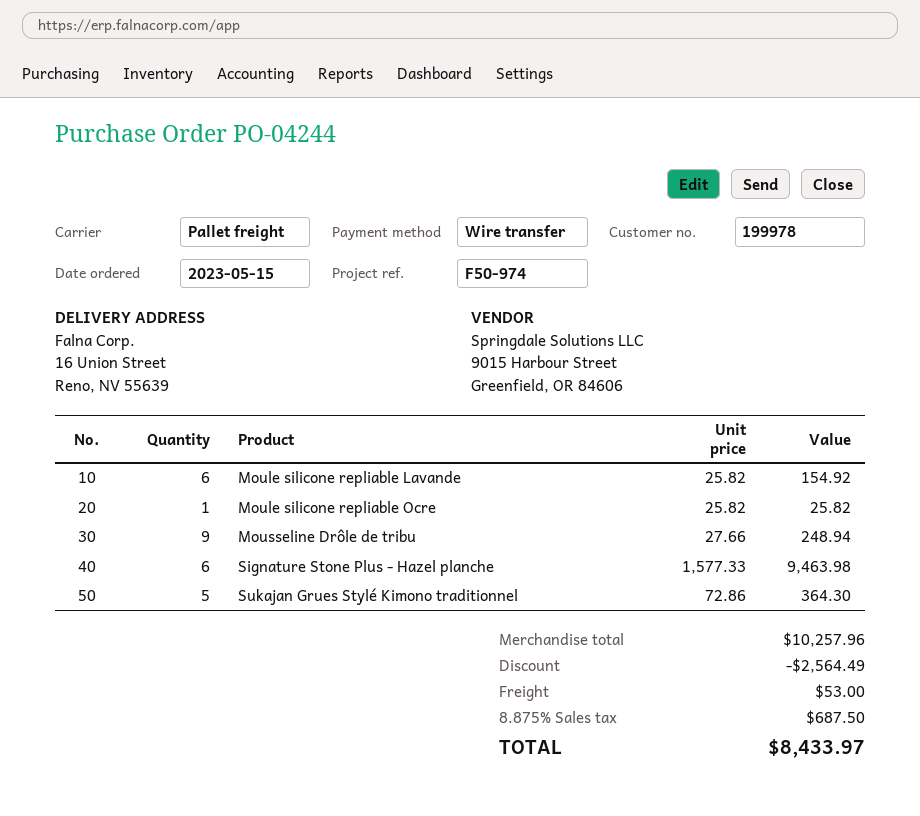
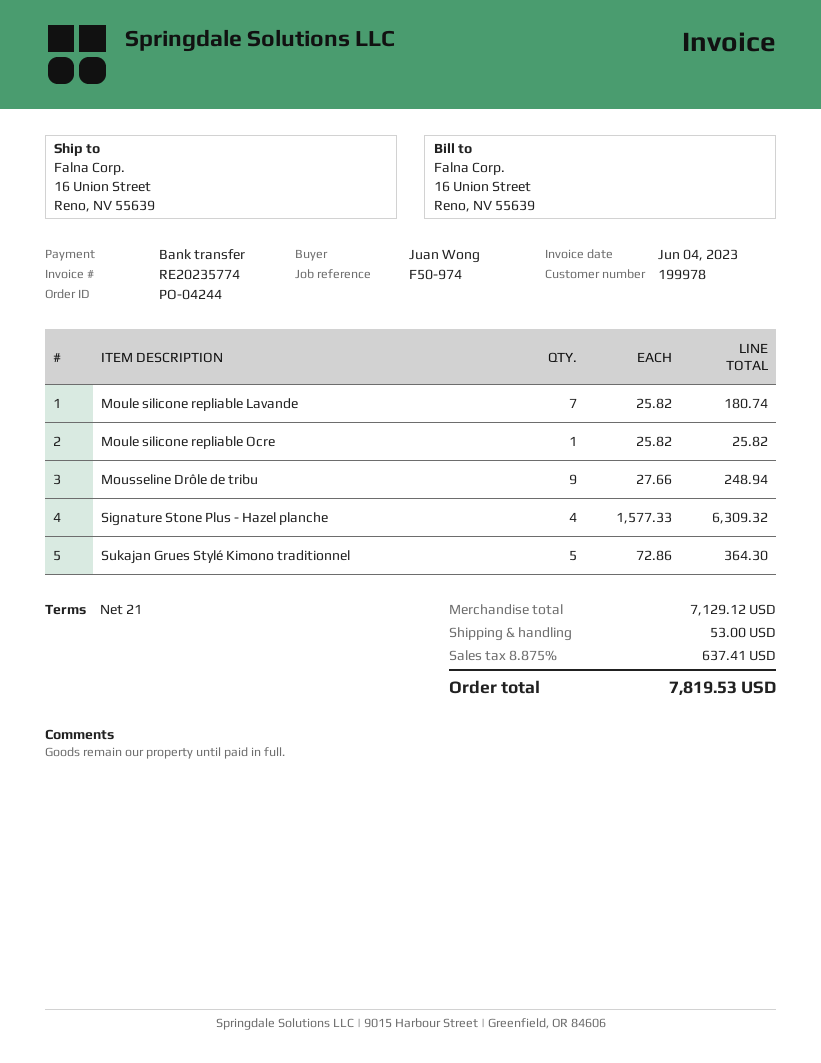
Moule silicone repliable Lavande: 6 x 25.82 = 154.92 -> 7 x 25.82 = 180.74
Signature Stone Plus - Hazel planche: 6 x 1577.33 = 9463.98 -> 4 x 1577.33 = 6309.32
subtotal: 10257.96 -> 7129.12
discount: 2564.49 -> none
tax: 8.875% = 687.50 -> 8.875% = 637.41
total: 8433.97 -> 7819.53

